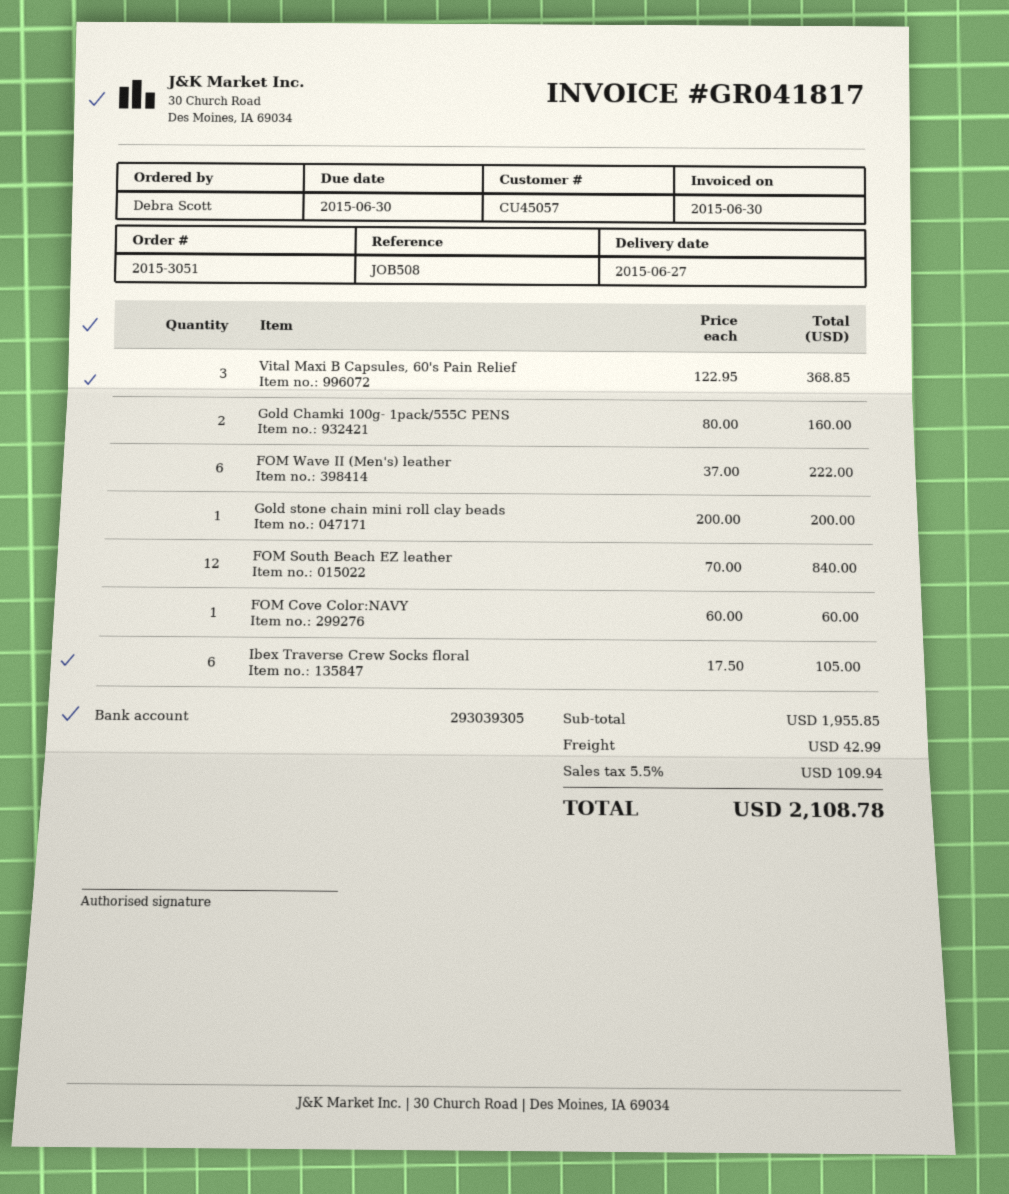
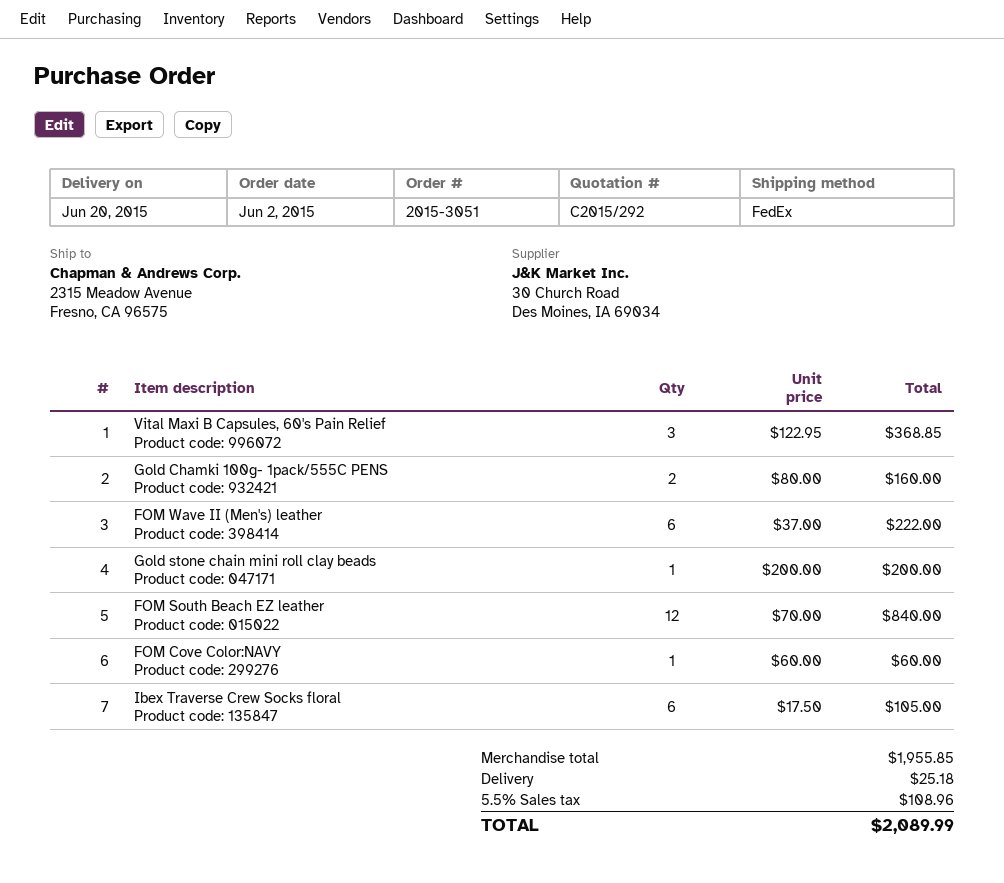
delivery date: 2015-06-27 -> 2015-06-20
shipping: 42.99 -> 25.18
tax: 5.5% = 109.94 -> 5.5% = 108.96
total: 2108.78 -> 2089.99

